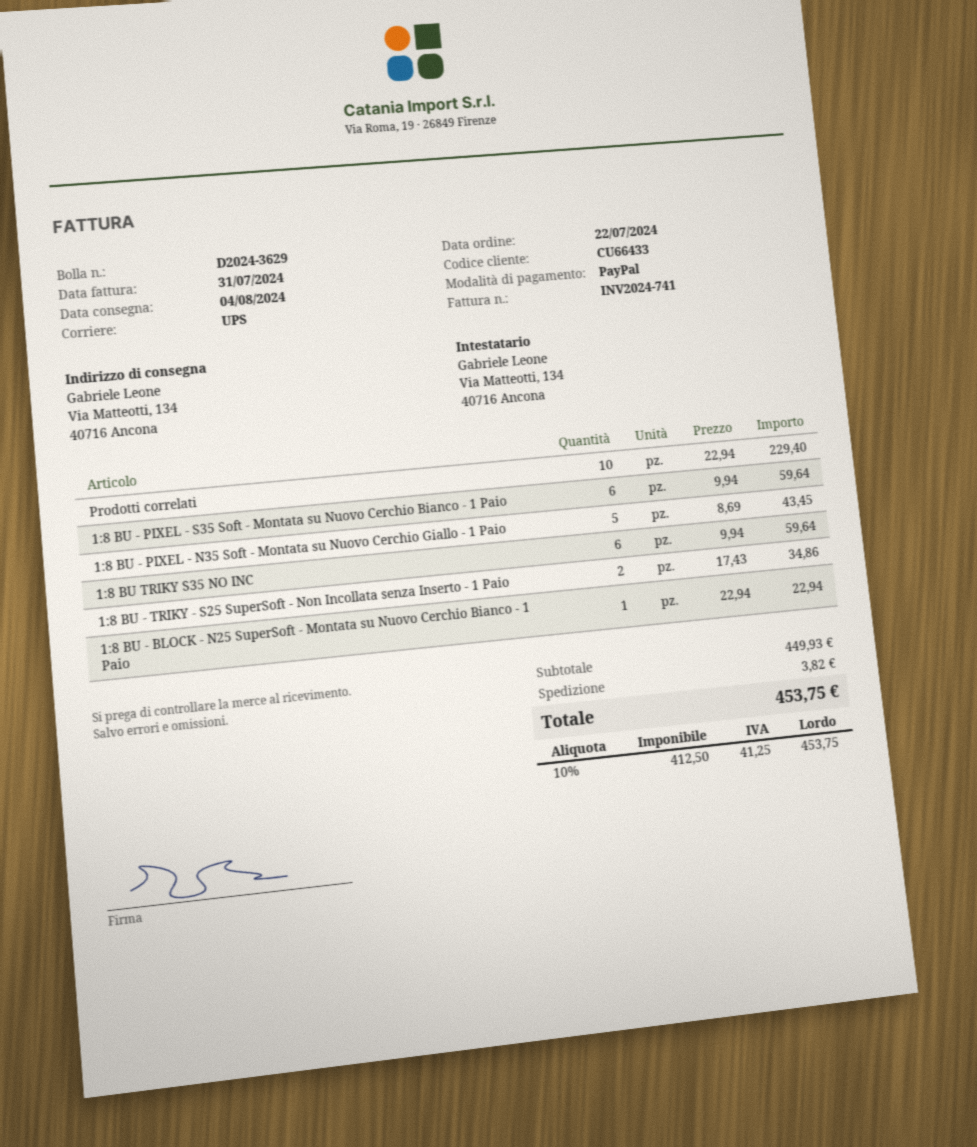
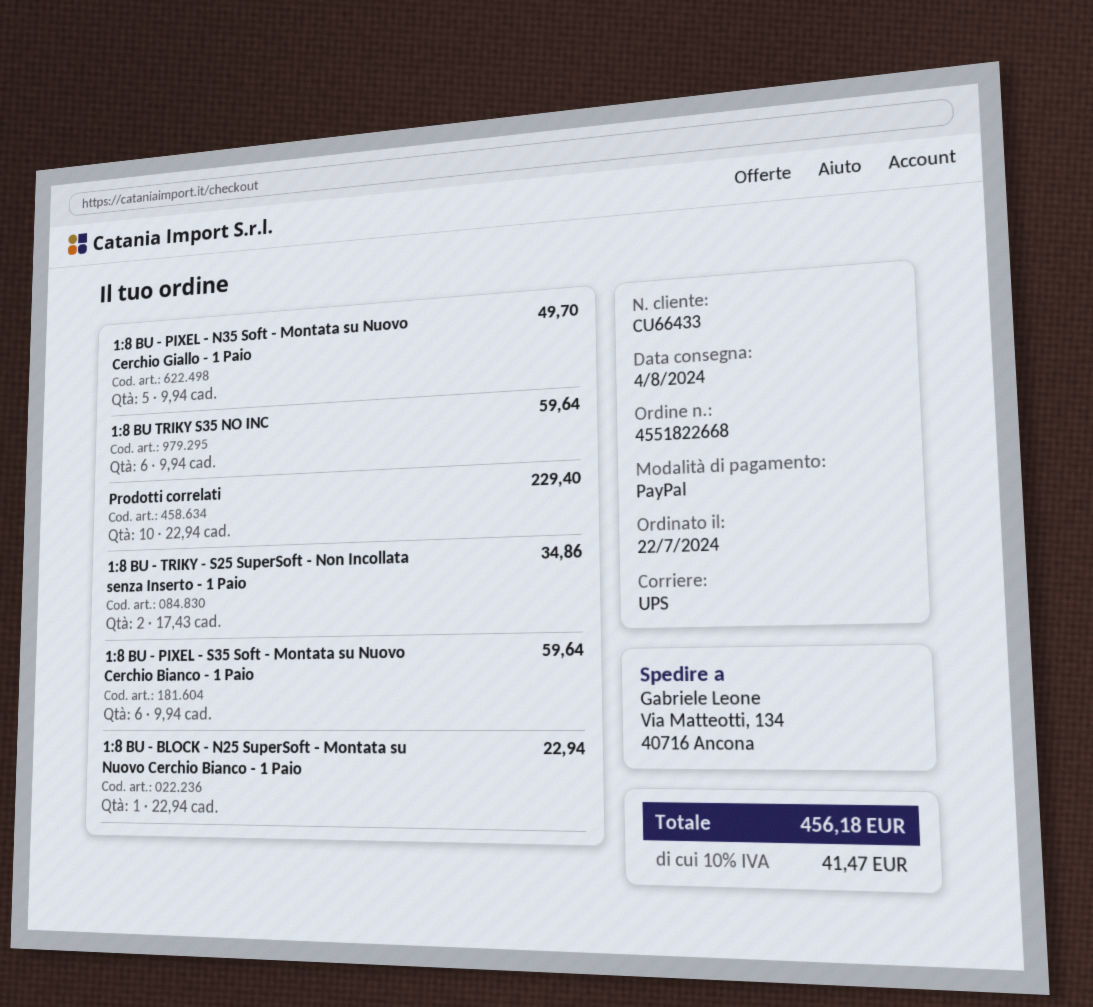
1:8 BU - PIXEL - N35 Soft - Montata su Nuovo Cerchio Giallo - 1 Paio: 5 x 8.69 = 43.45 -> 5 x 9.94 = 49.70
shipping: 3.82 -> none
tax: 10% = 41.25 -> 10% = 41.47
total: 453.75 -> 456.18

